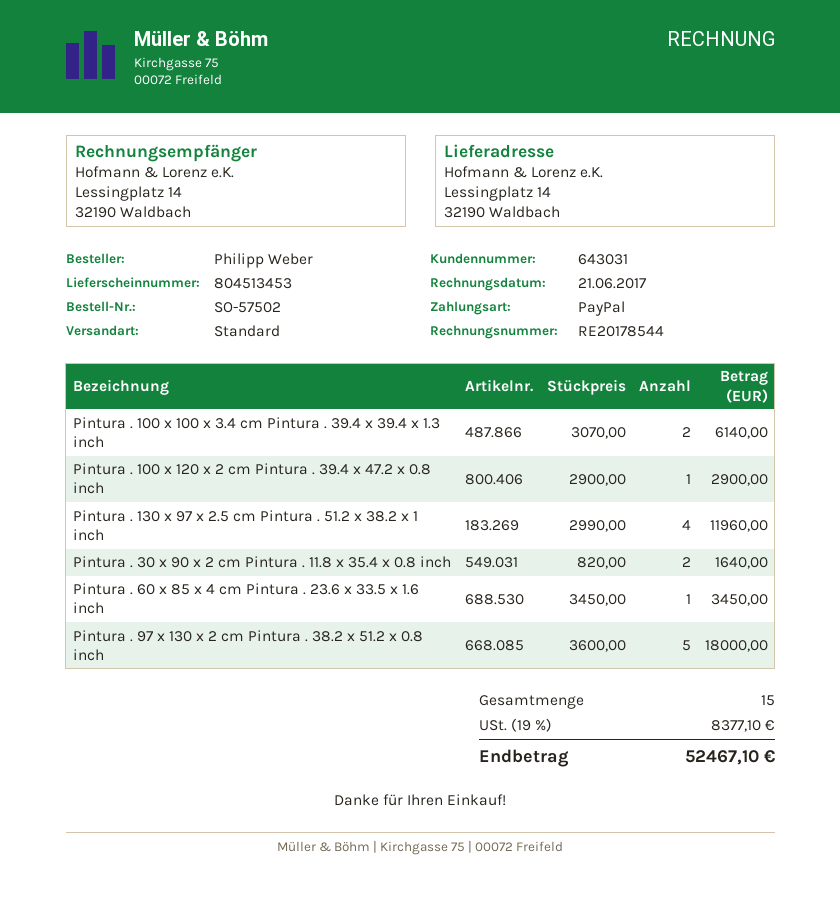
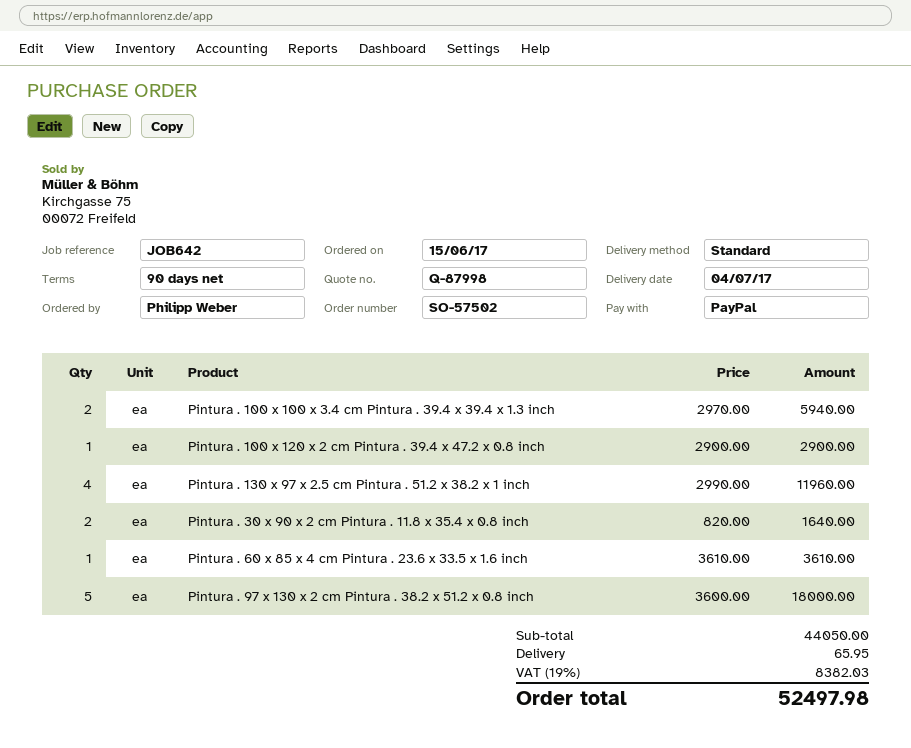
Pintura . 100 x 100 x 3.4 cm Pintura . 39.4 x 39.4 x 1.3 inch: 2 x 3070.00 = 6140.00 -> 2 x 2970.00 = 5940.00
Pintura . 60 x 85 x 4 cm Pintura . 23.6 x 33.5 x 1.6 inch: 1 x 3450.00 = 3450.00 -> 1 x 3610.00 = 3610.00
shipping: none -> 65.95
tax: 19% = 8377.10 -> 19% = 8382.03
total: 52467.10 -> 52497.98

